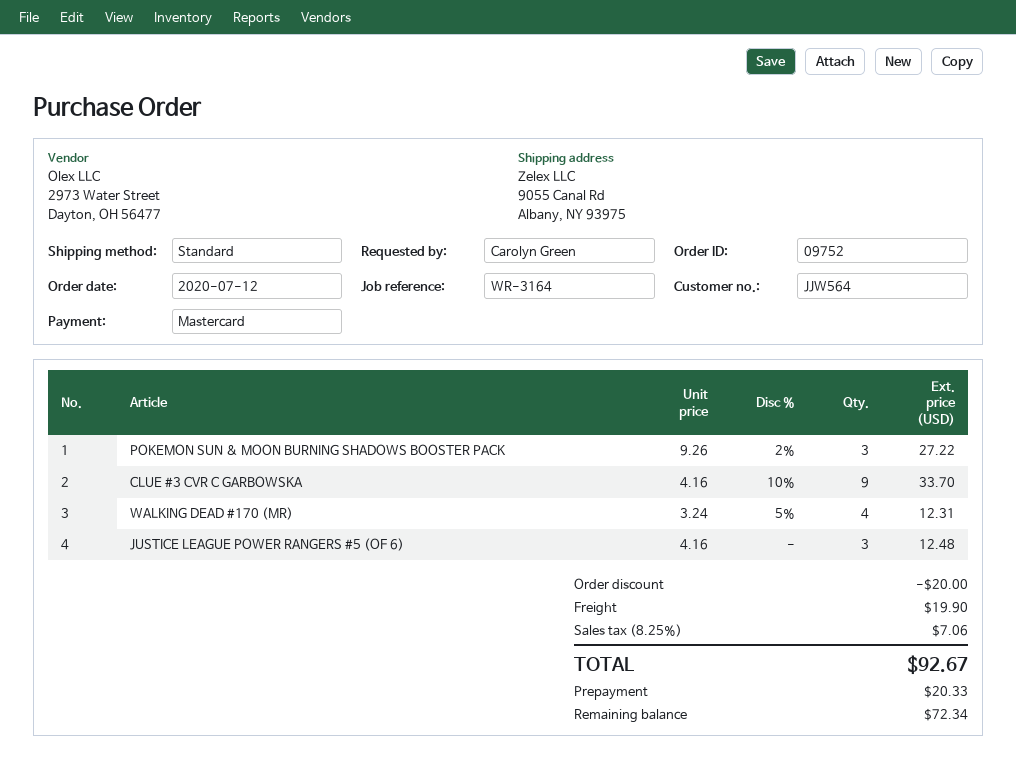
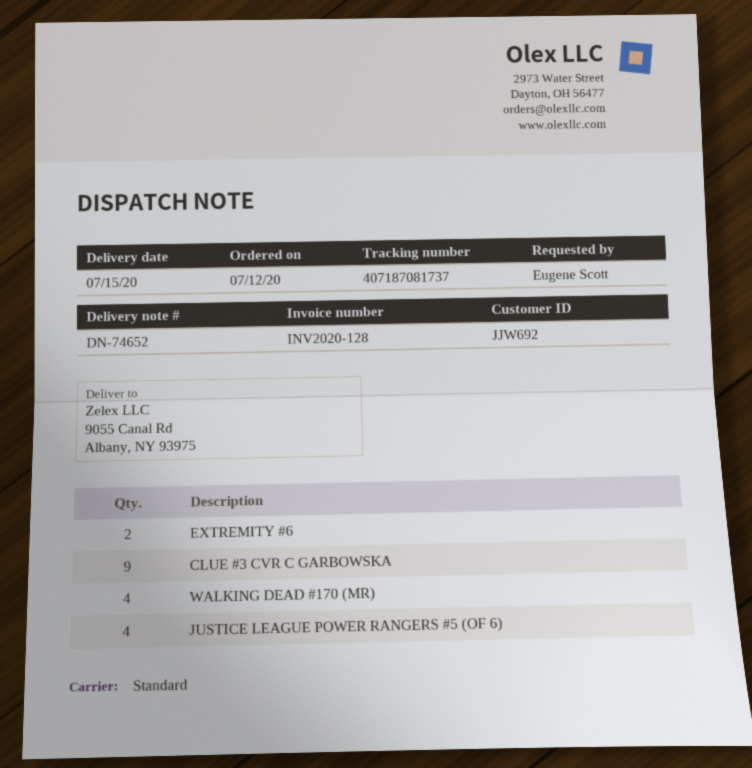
customer number: JJW564 -> JJW692
ordered by: Carolyn Green -> Eugene Scott
POKEMON SUN & MOON BURNING SHADOWS BOOSTER PACK: 3 -> none
JUSTICE LEAGUE POWER RANGERS #5 (OF 6): 3 -> 4
EXTREMITY #6: none -> 2

